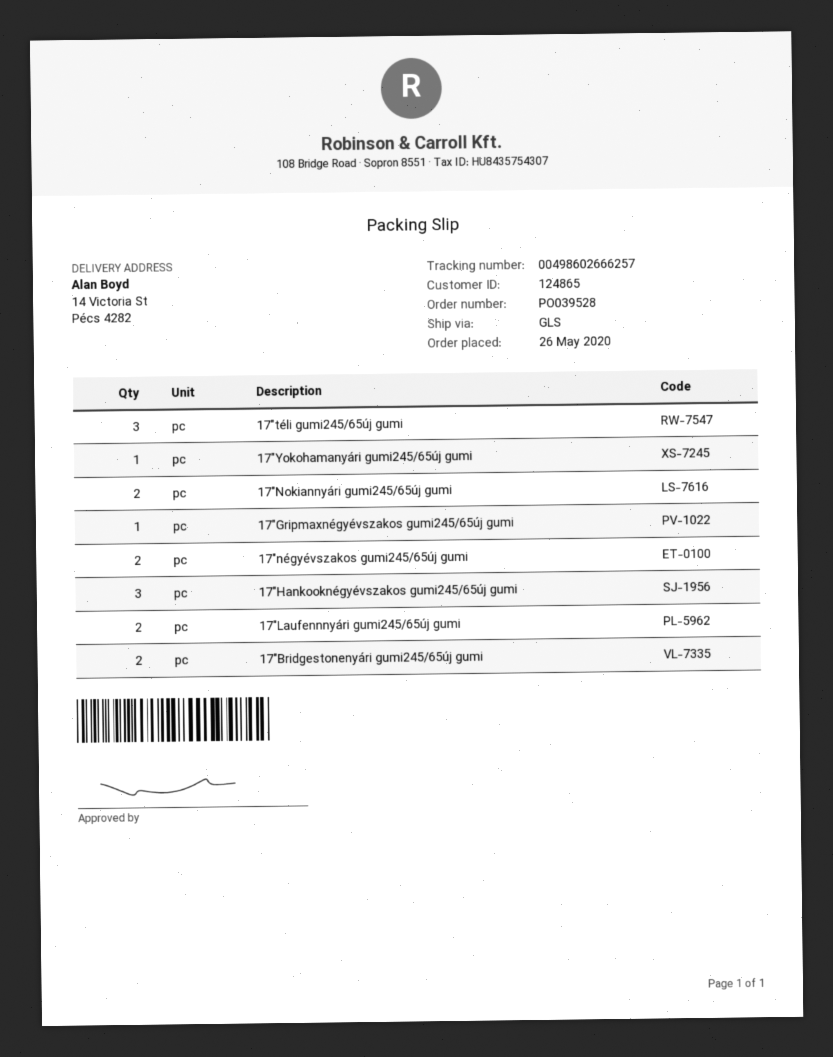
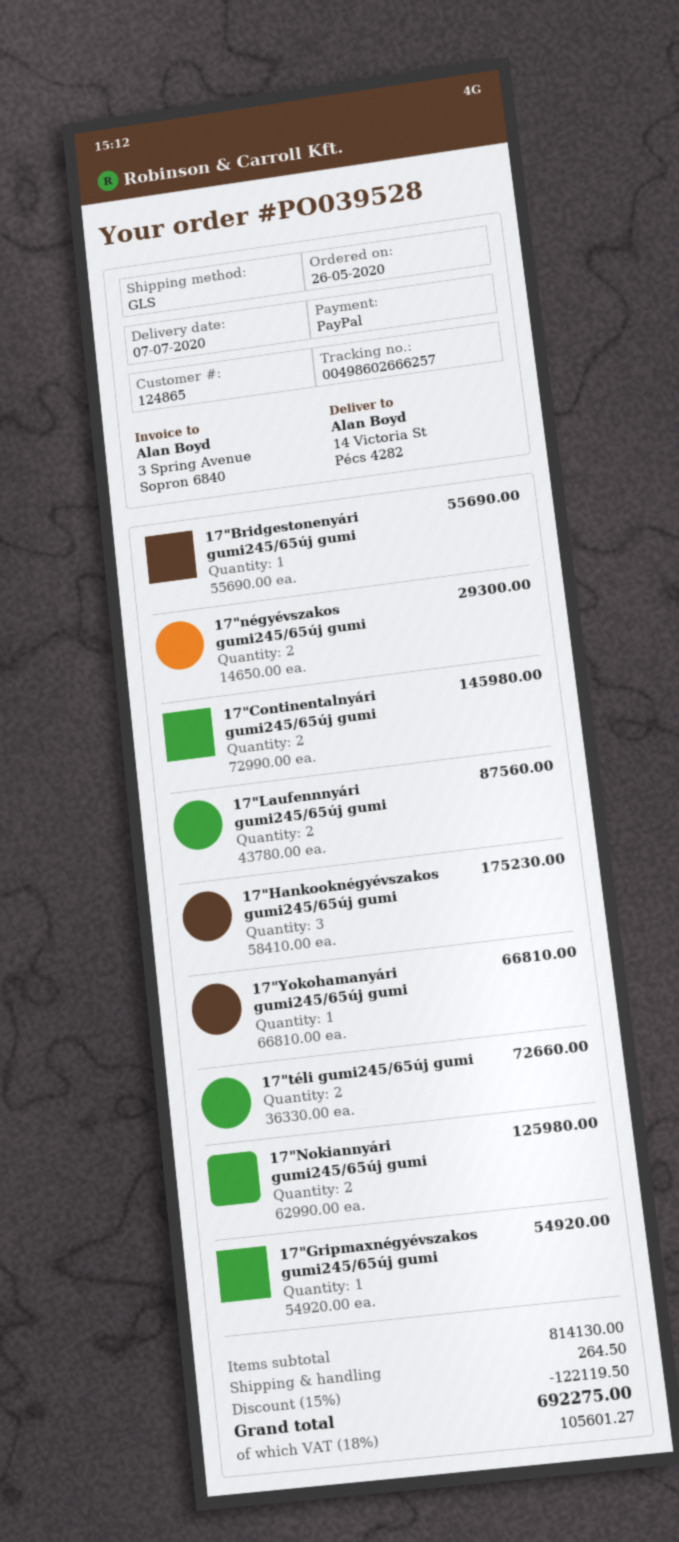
17"téli gumi245/65új gumi: 3 -> 2
17"Bridgestonenyári gumi245/65új gumi: 2 -> 1
17"Continentalnyári gumi245/65új gumi: none -> 2

